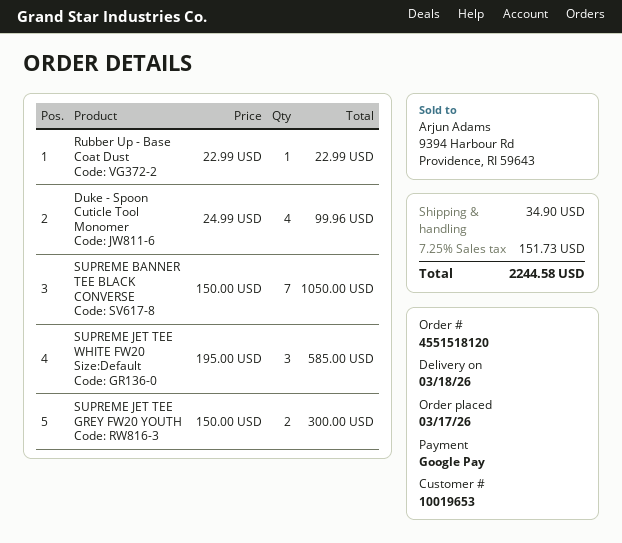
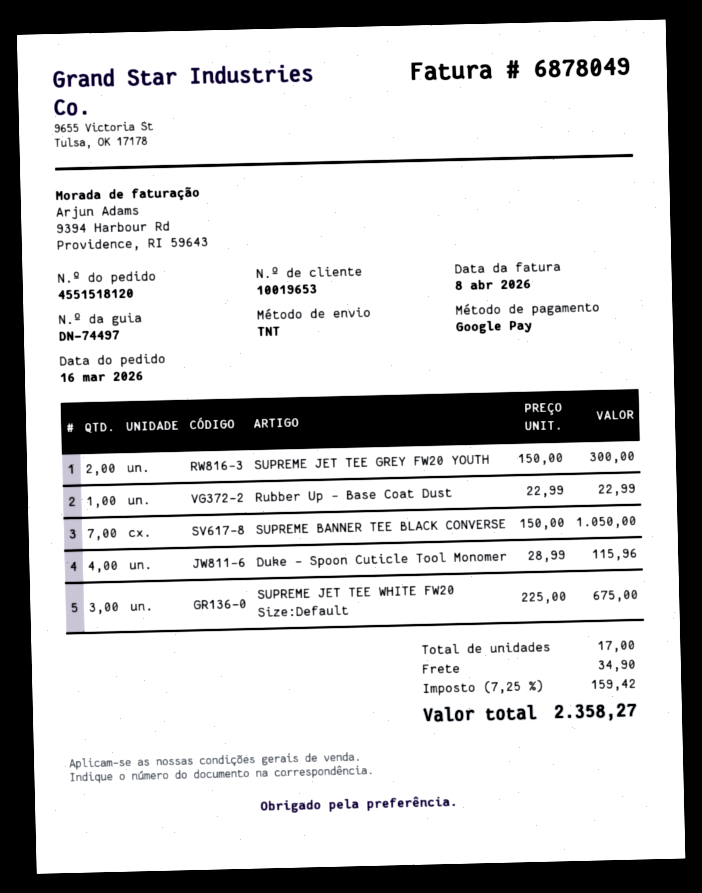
order date: 2026-03-17 -> 2026-03-16
Duke - Spoon Cuticle Tool Monomer: 4 x 24.99 = 99.96 -> 4 x 28.99 = 115.96
SUPREME JET TEE WHITE FW20 Size:Default: 3 x 195.00 = 585.00 -> 3 x 225.00 = 675.00
tax: 7.25% = 151.73 -> 7.25% = 159.42
total: 2244.58 -> 2358.27

